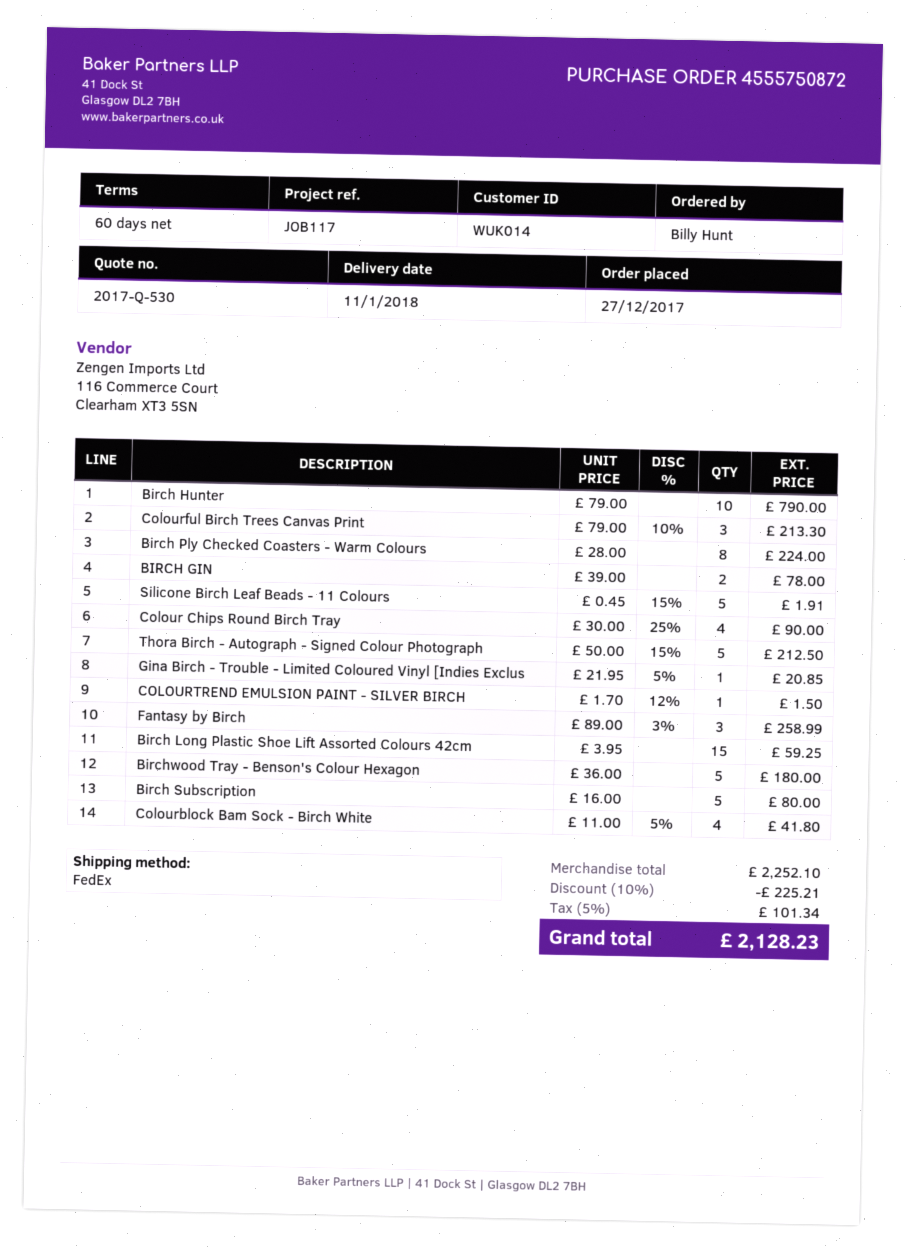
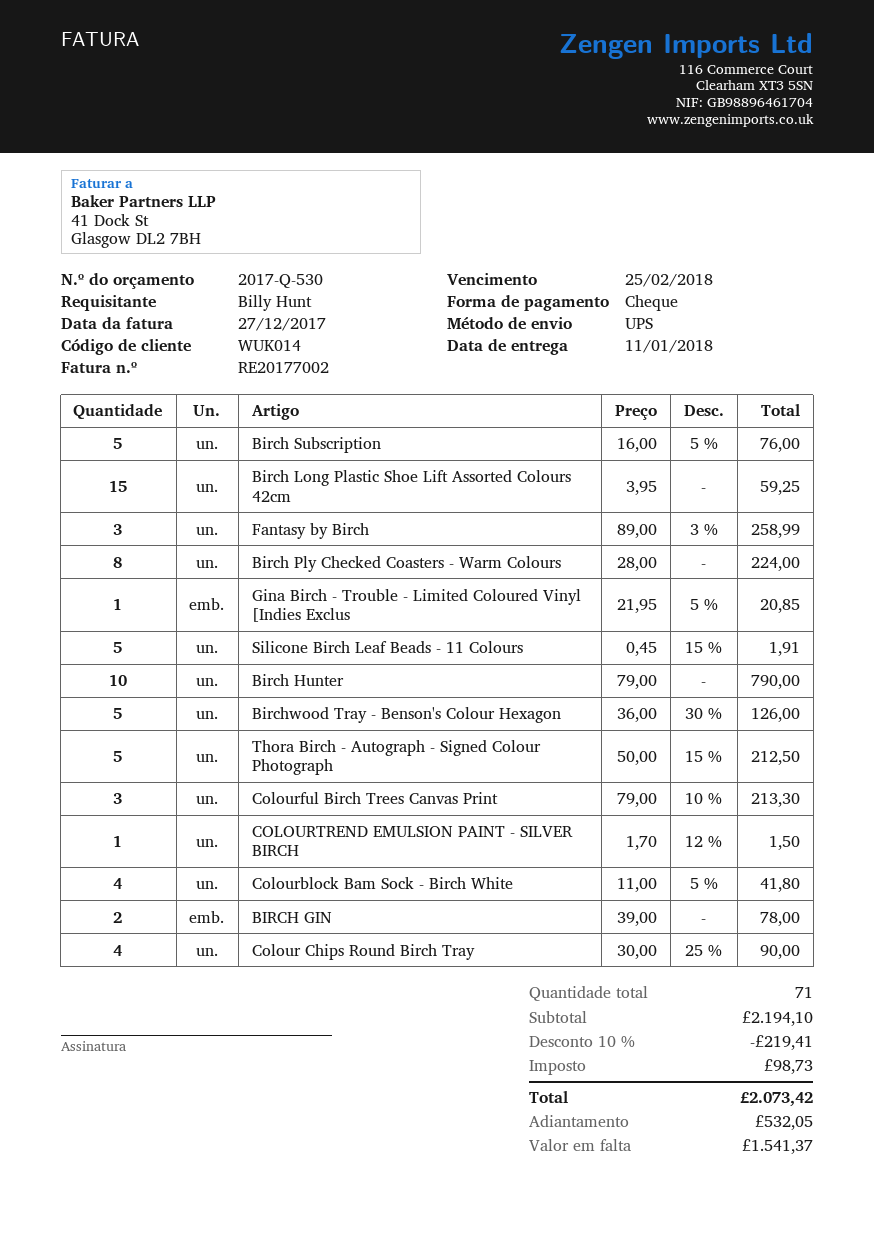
shipping method: FedEx -> UPS
Birchwood Tray - Benson's Colour Hexagon: 5 x 36.00 = 180.00 -> 5 x 36.00 - 30% = 126.00
Birch Subscription: 5 x 16.00 = 80.00 -> 5 x 16.00 - 5% = 76.00
subtotal: 2252.10 -> 2194.10
discount: 10% = 225.21 -> 10% = 219.41
tax: 101.34 -> 98.73
total: 2128.23 -> 2073.42

